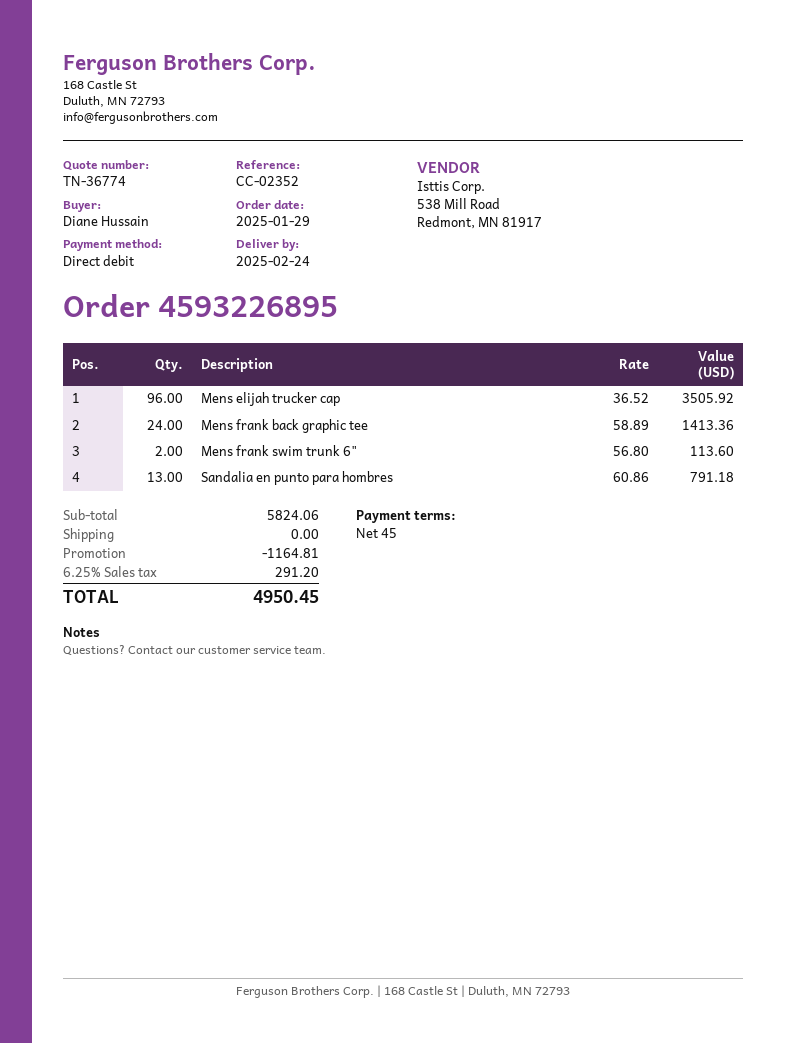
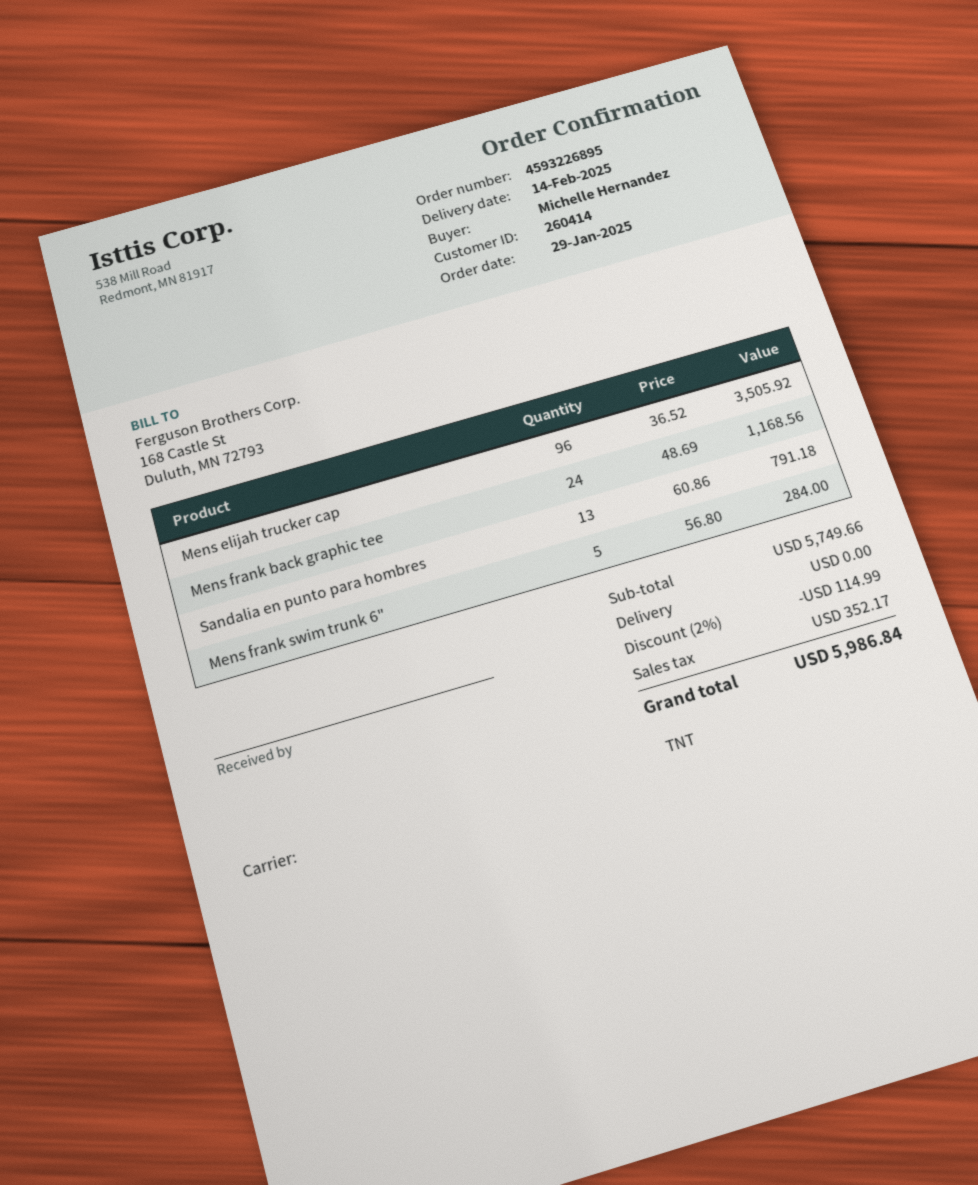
delivery date: 2025-02-24 -> 2025-02-14
ordered by: Diane Hussain -> Michelle Hernandez
Mens frank back graphic tee: 24 x 58.89 = 1413.36 -> 24 x 48.69 = 1168.56
Mens frank swim trunk 6": 2 x 56.80 = 113.60 -> 5 x 56.80 = 284.00
subtotal: 5824.06 -> 5749.66
discount: 1164.81 -> 114.99
tax: 291.20 -> 352.17
total: 4950.45 -> 5986.84

